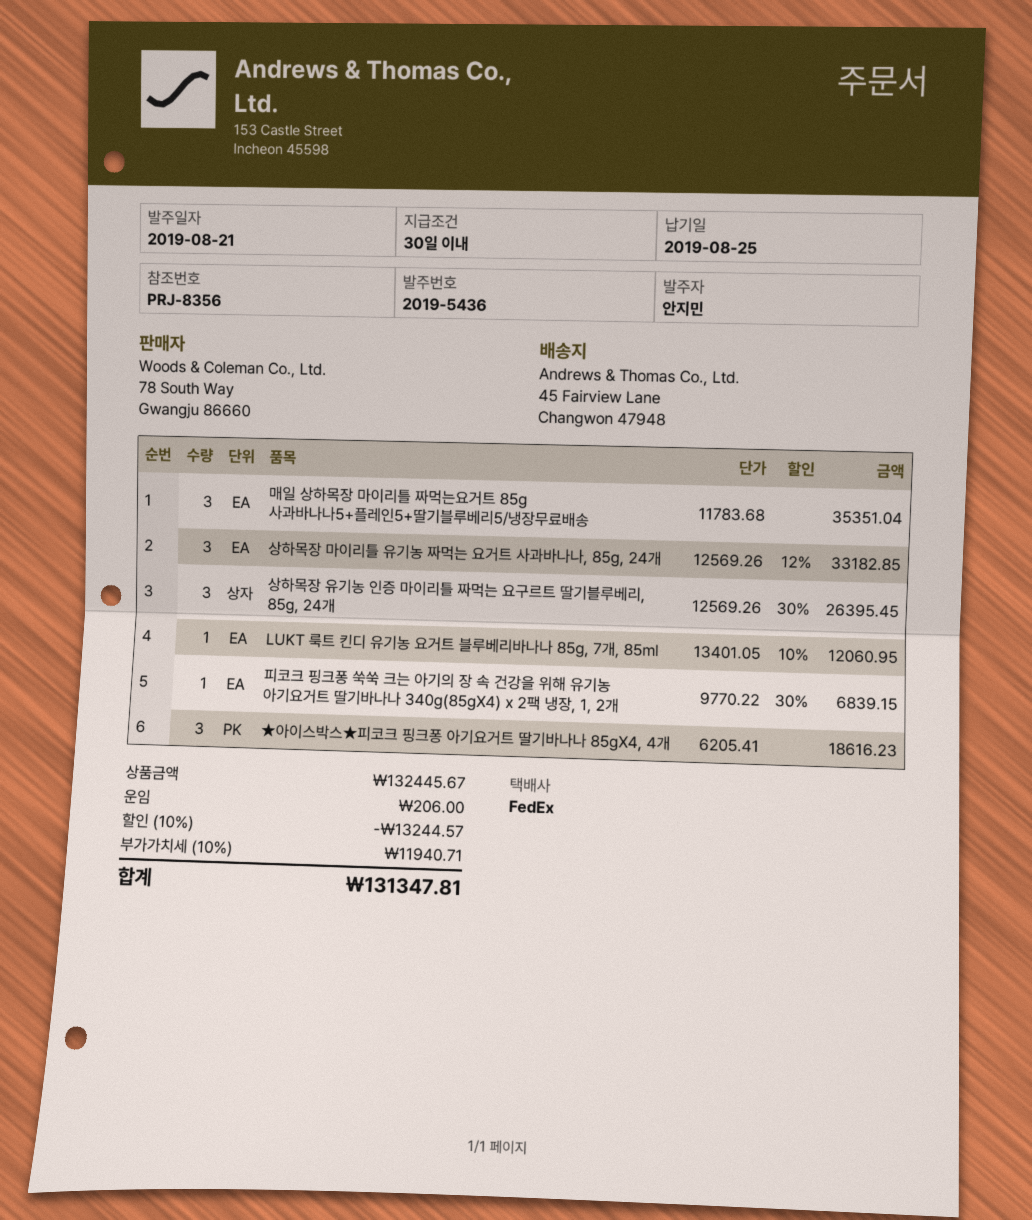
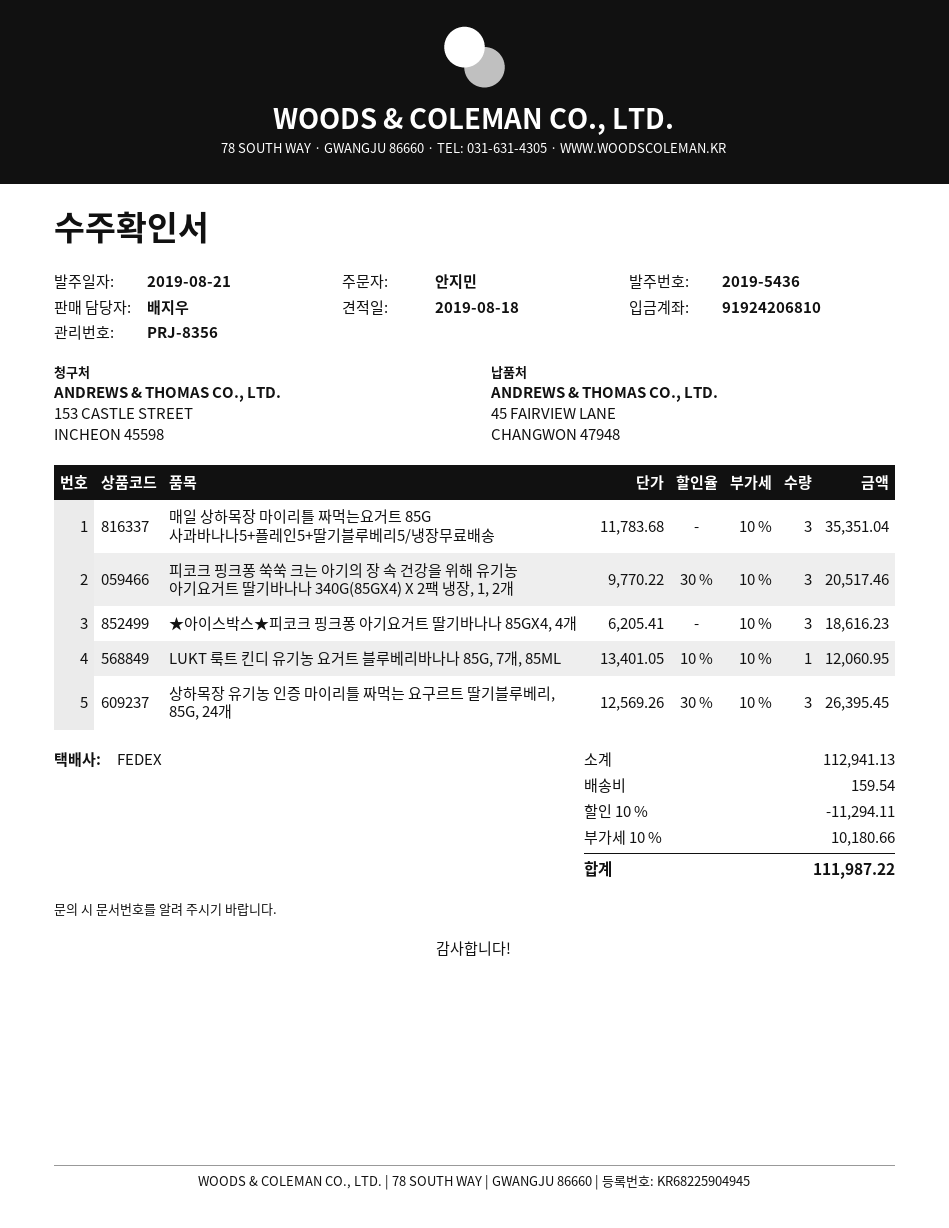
상하목장 마이리틀 유기농 짜먹는 요거트 사과바나나, 85g, 24개: 3 x 12569.26 - 12% = 33182.85 -> none
피코크 핑크퐁 쑥쑥 크는 아기의 장 속 건강을 위해 유기농 아기요거트 딸기바나나 340g(85gX4) x 2팩 냉장, 1, 2개: 1 x 9770.22 - 30% = 6839.15 -> 3 x 9770.22 - 30% = 20517.46
subtotal: 132445.67 -> 112941.13
discount: 10% = 13244.57 -> 10% = 11294.11
shipping: 206.00 -> 159.54
tax: 10% = 11940.71 -> 10% = 10180.66
total: 131347.81 -> 111987.22

